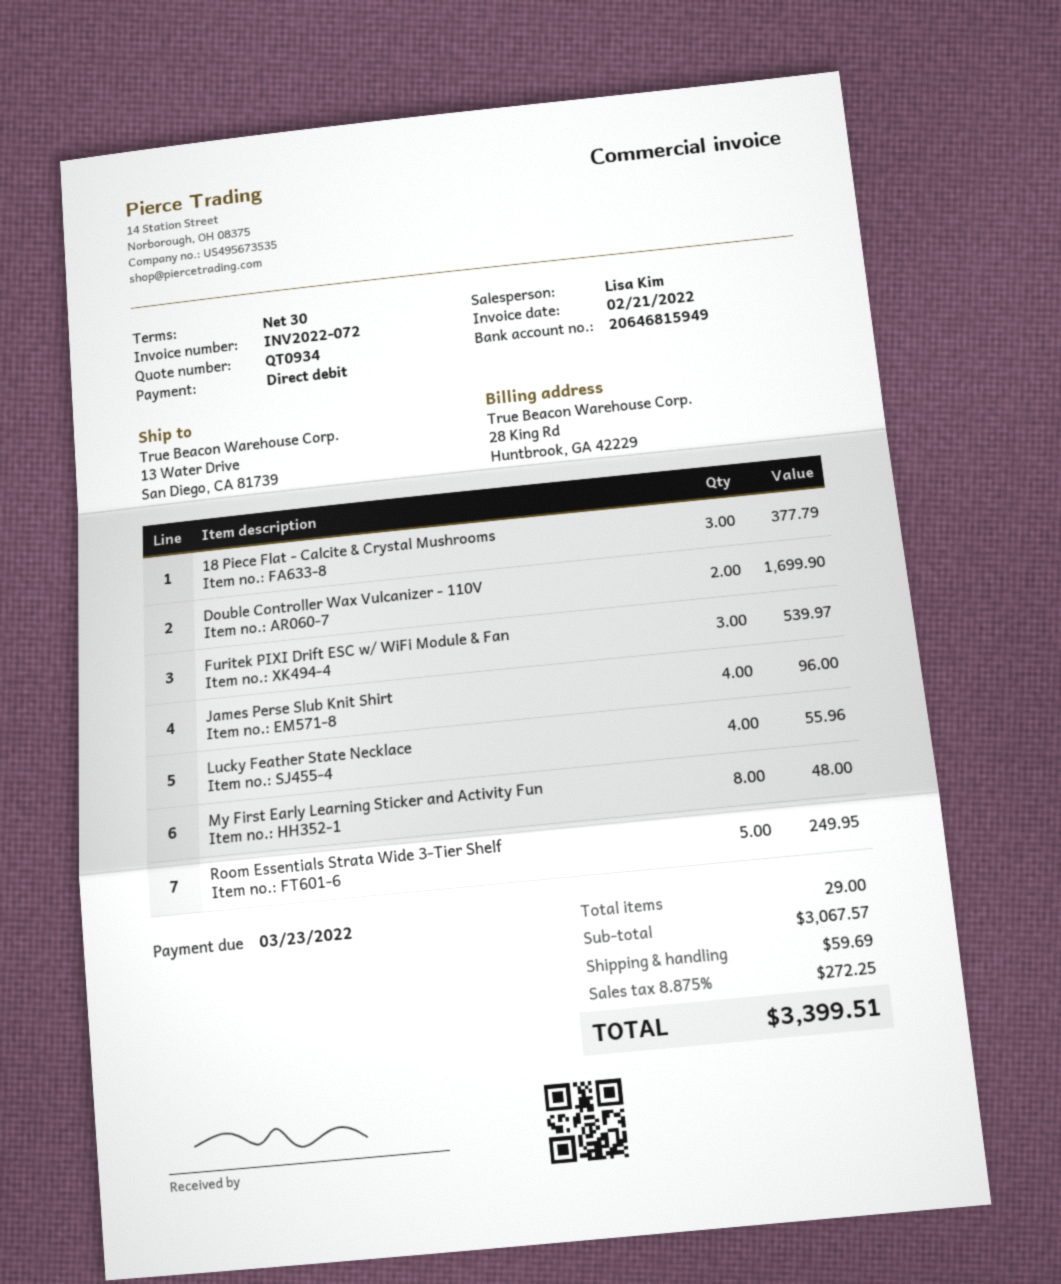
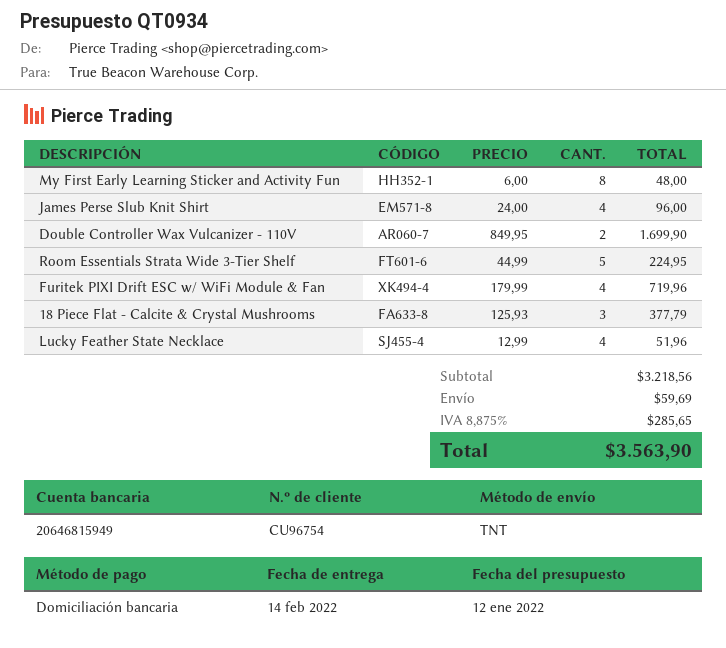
Furitek PIXI Drift ESC w/ WiFi Module & Fan: 3 for 539.97 -> 4 for 719.96
Lucky Feather State Necklace: 4 for 55.96 -> 4 for 51.96
Room Essentials Strata Wide 3-Tier Shelf: 5 for 249.95 -> 5 for 224.95
subtotal: 3067.57 -> 3218.56
tax: 8.875% = 272.25 -> 8.875% = 285.65
total: 3399.51 -> 3563.90

